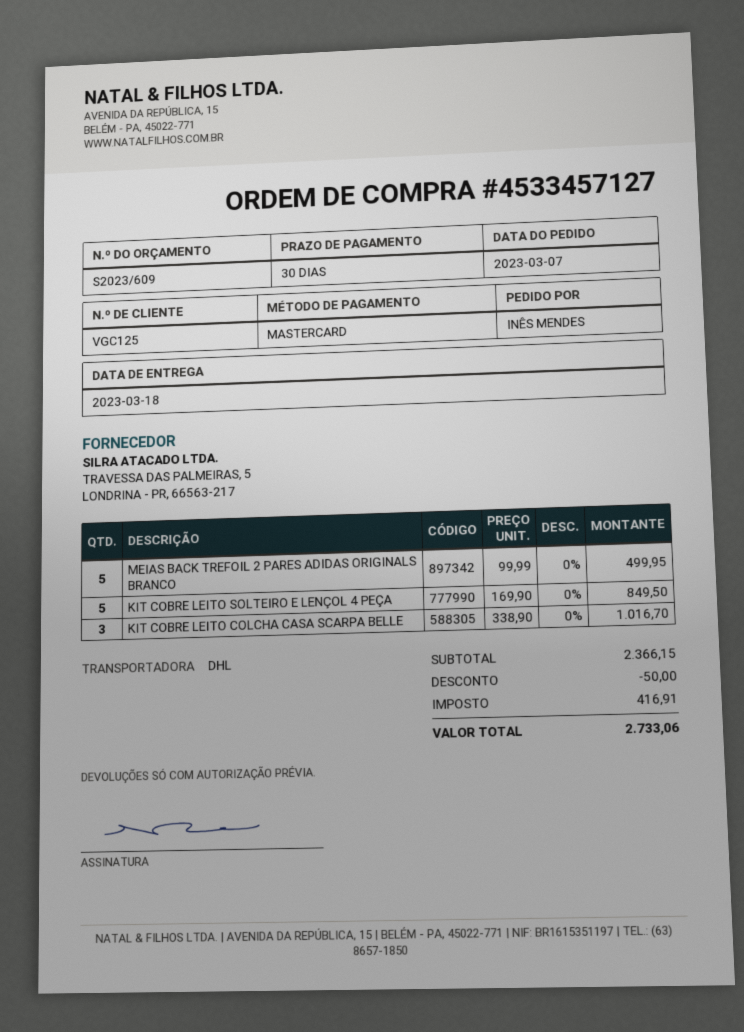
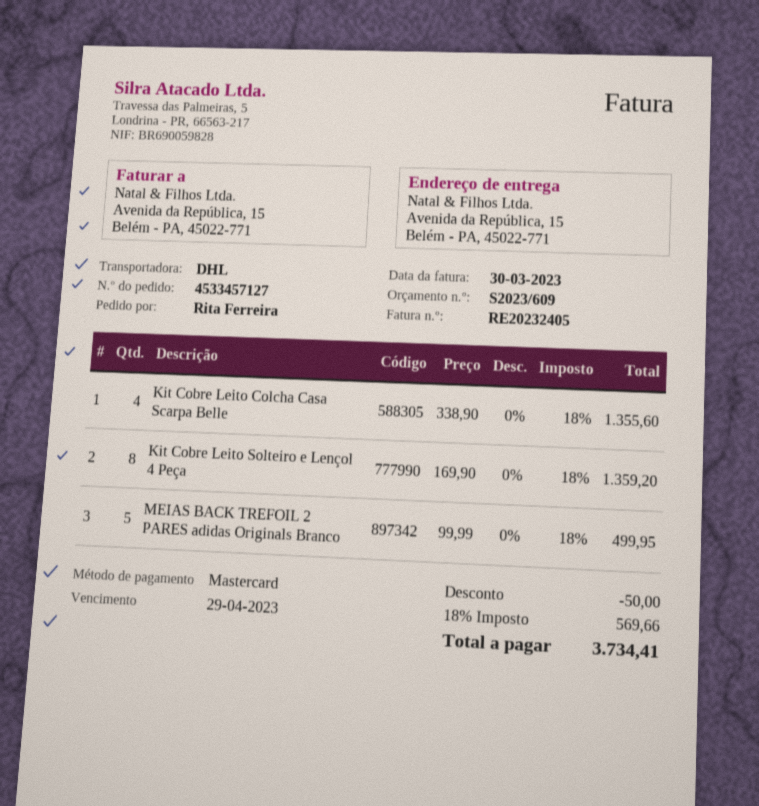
ordered by: INÊS MENDES -> Rita Ferreira
KIT COBRE LEITO SOLTEIRO E LENÇOL 4 PEÇA: 5 x 169.90 = 849.50 -> 8 x 169.90 = 1359.20
KIT COBRE LEITO COLCHA CASA SCARPA BELLE: 3 x 338.90 = 1016.70 -> 4 x 338.90 = 1355.60
tax: 416.91 -> 569.66
total: 2733.06 -> 3734.41

